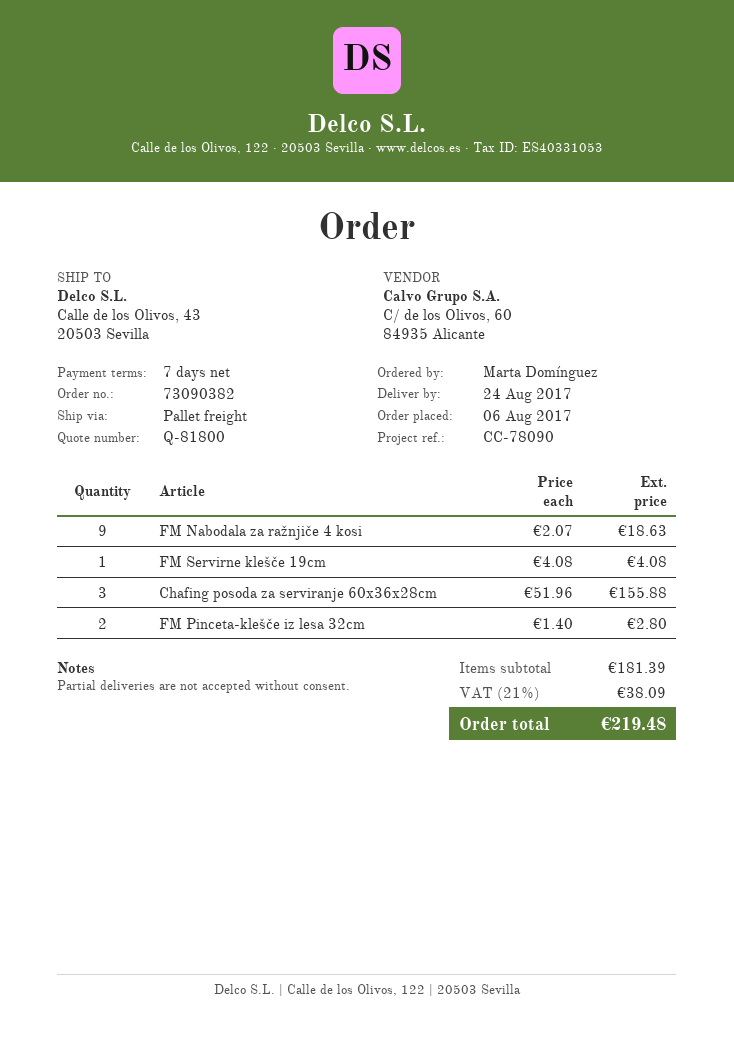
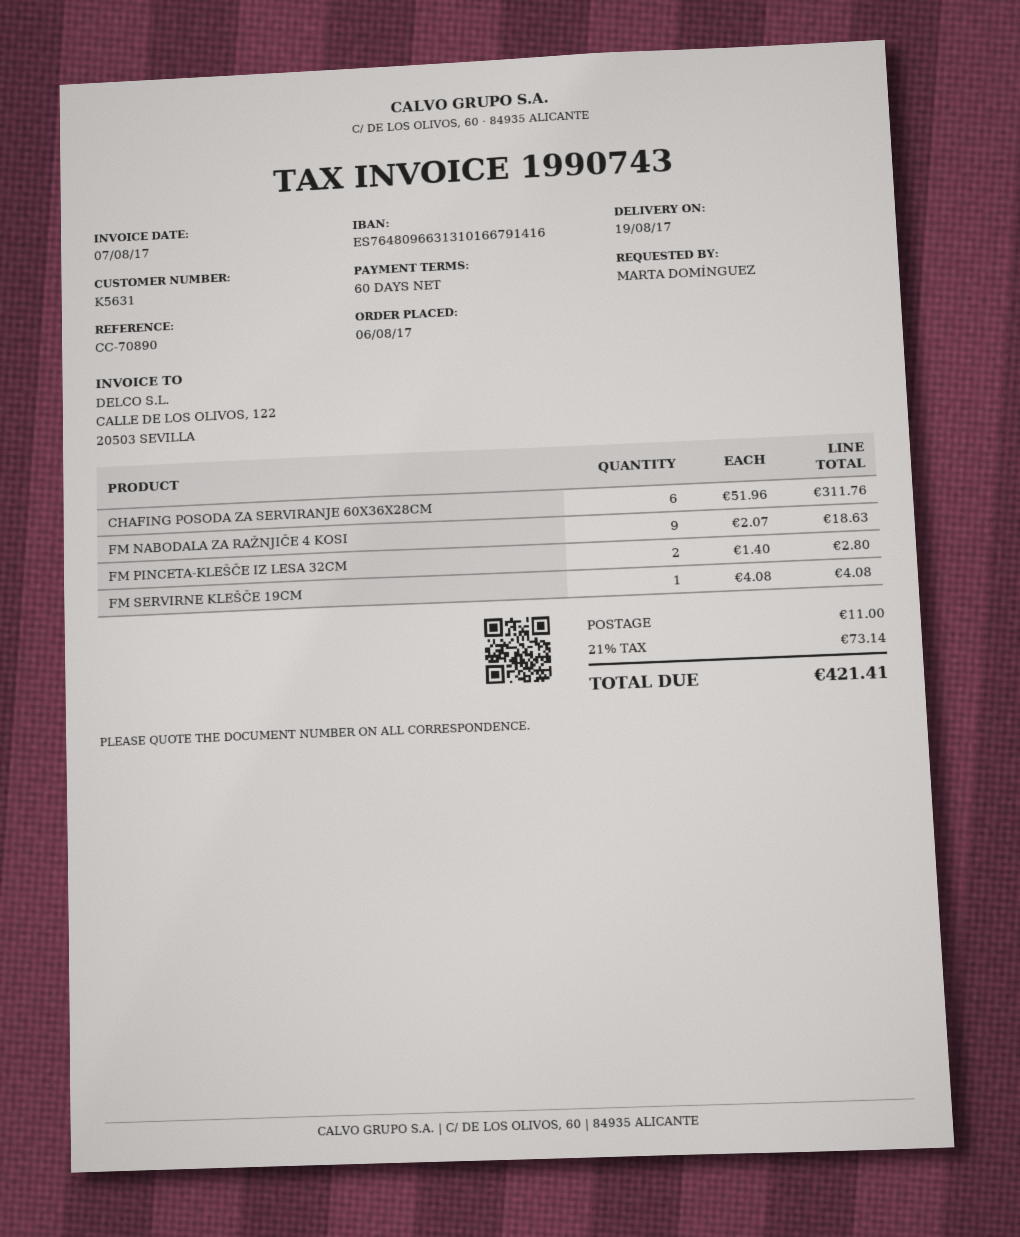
delivery date: 2017-08-24 -> 2017-08-19
payment terms: 7 days -> 60 days
reference: CC-78090 -> CC-70890
Chafing posoda za serviranje 60x36x28cm: 3 x 51.96 = 155.88 -> 6 x 51.96 = 311.76
shipping: none -> 11.00
tax: 21% = 38.09 -> 21% = 73.14
total: 219.48 -> 421.41

